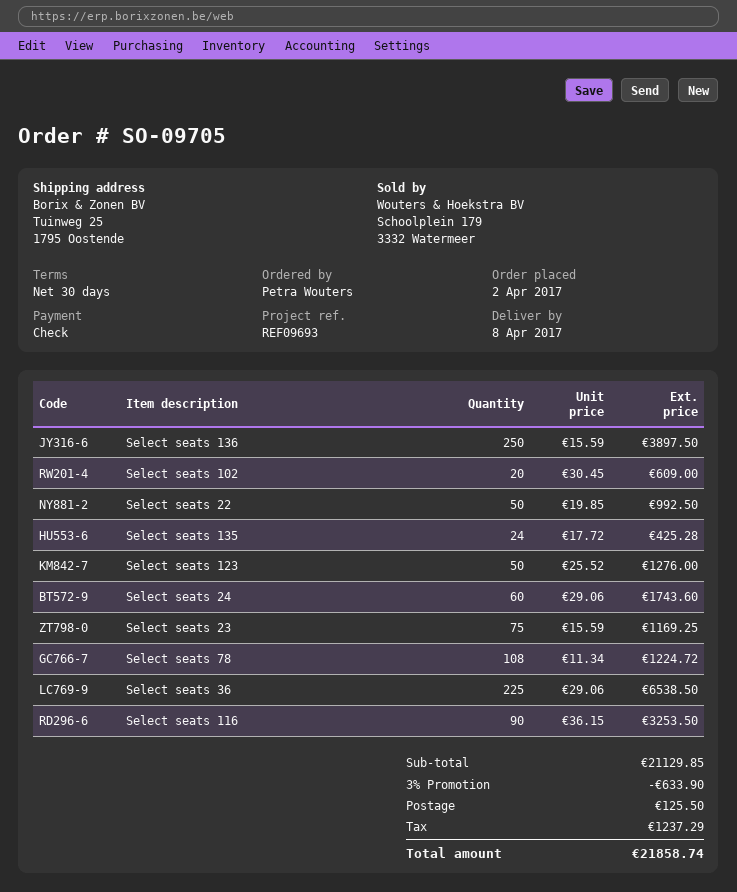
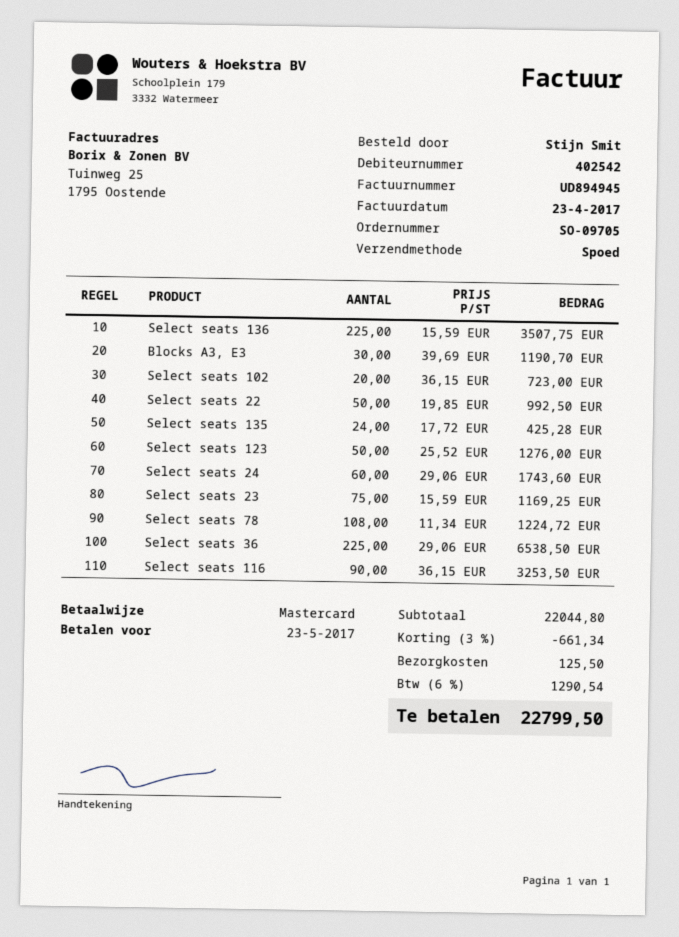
ordered by: Petra Wouters -> Stijn Smit
payment method: cheque -> Mastercard
Select seats 136: 250 x 15.59 = 3897.50 -> 225 x 15.59 = 3507.75
Select seats 102: 20 x 30.45 = 609.00 -> 20 x 36.15 = 723.00
Blocks А3, Е3: none -> 30 x 39.69 = 1190.70
subtotal: 21129.85 -> 22044.80
discount: 3% = 633.90 -> 3% = 661.34
tax: 1237.29 -> 1290.54
total: 21858.74 -> 22799.50

